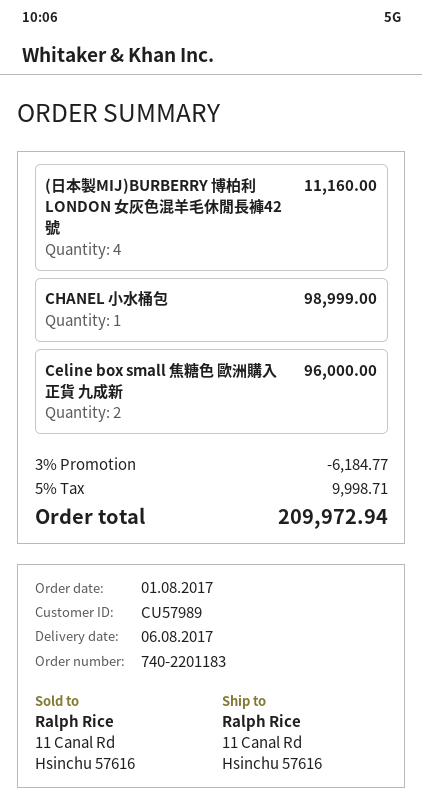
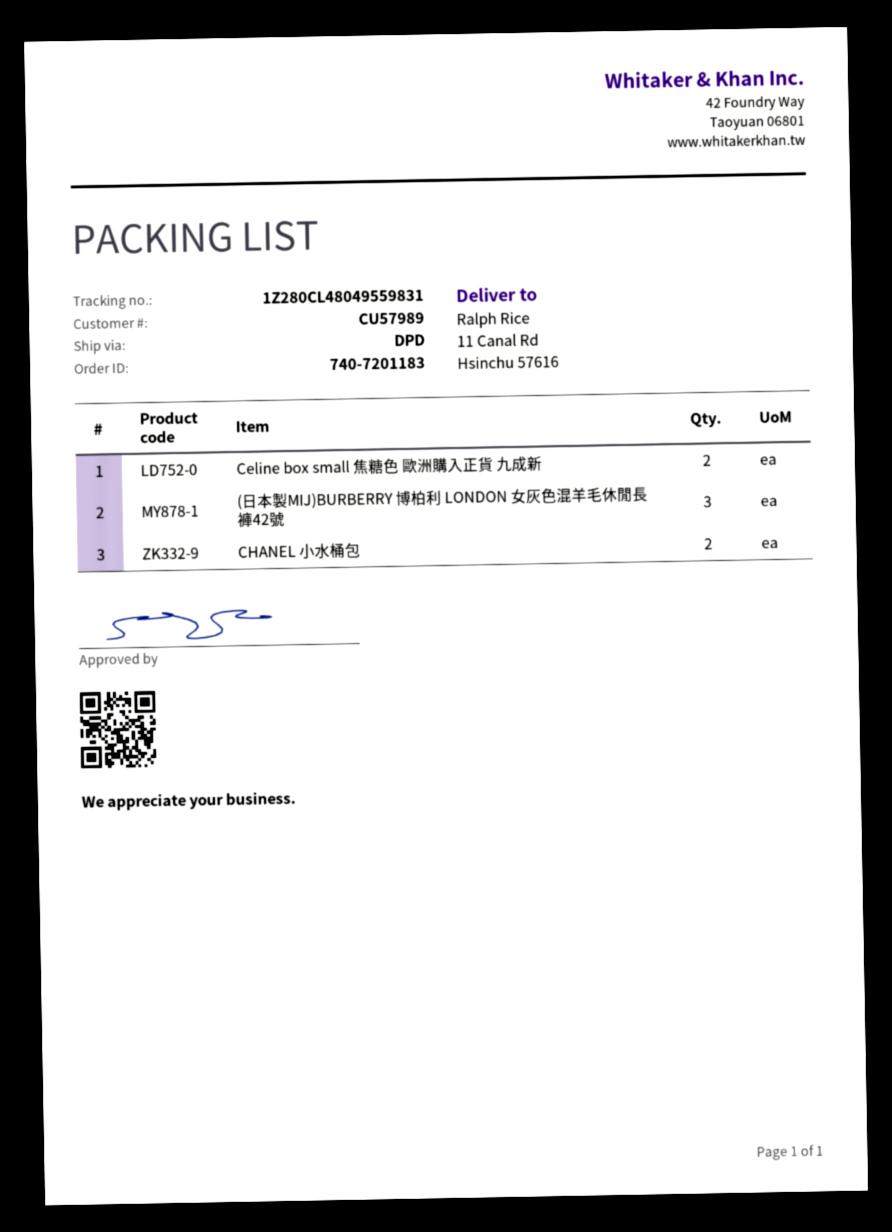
order number: 740-2201183 -> 740-7201183
(日本製MIJ)BURBERRY 博柏利 LONDON 女灰色混羊毛休閒長褲42號: 4 -> 3
CHANEL 小水桶包: 1 -> 2

